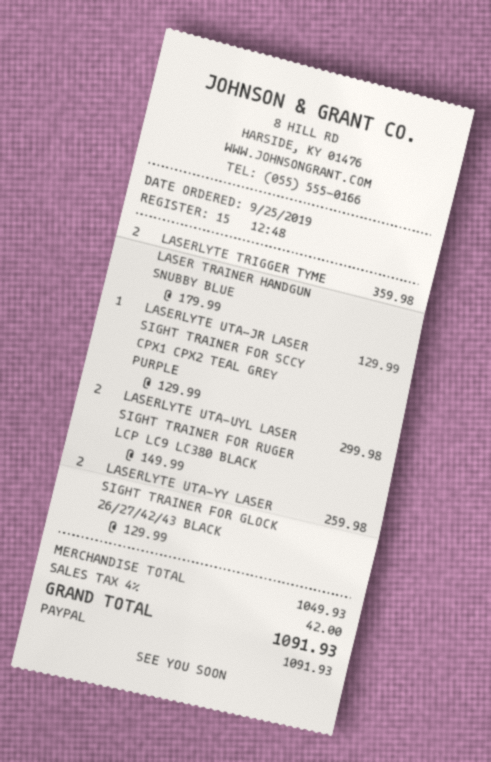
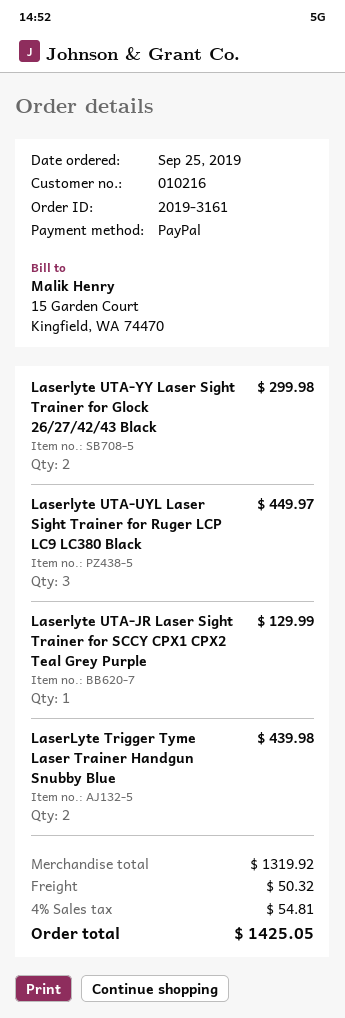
LASERLYTE TRIGGER TYME LASER TRAINER HANDGUN SNUBBY BLUE: 2 for 359.98 -> 2 for 439.98
LASERLYTE UTA-UYL LASER SIGHT TRAINER FOR RUGER LCP LC9 LC380 BLACK: 2 for 299.98 -> 3 for 449.97
LASERLYTE UTA-YY LASER SIGHT TRAINER FOR GLOCK 26/27/42/43 BLACK: 2 for 259.98 -> 2 for 299.98
subtotal: 1049.93 -> 1319.92
shipping: none -> 50.32
tax: 4% = 42.00 -> 4% = 54.81
total: 1091.93 -> 1425.05

